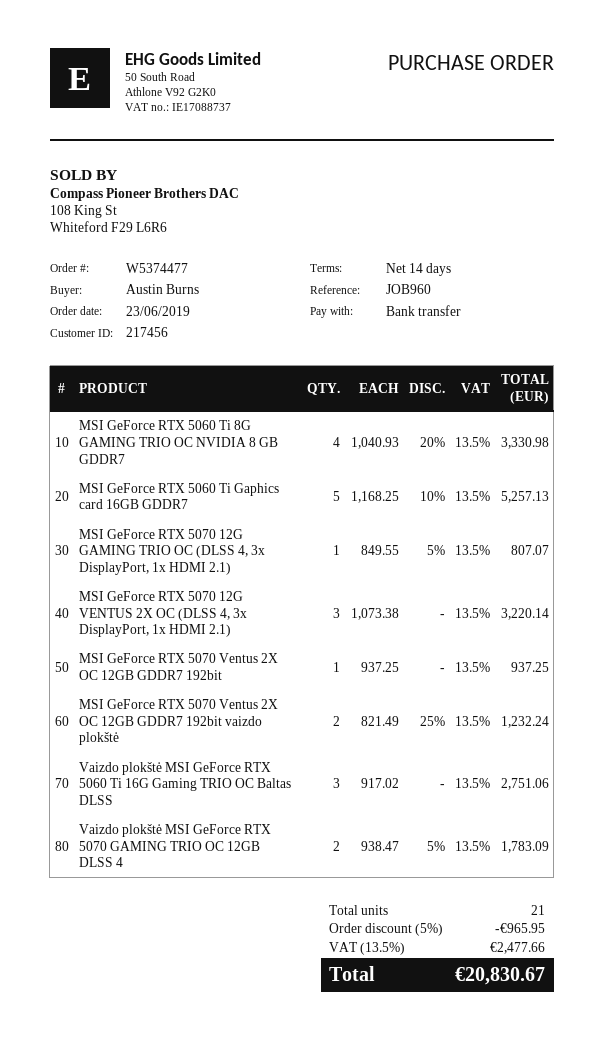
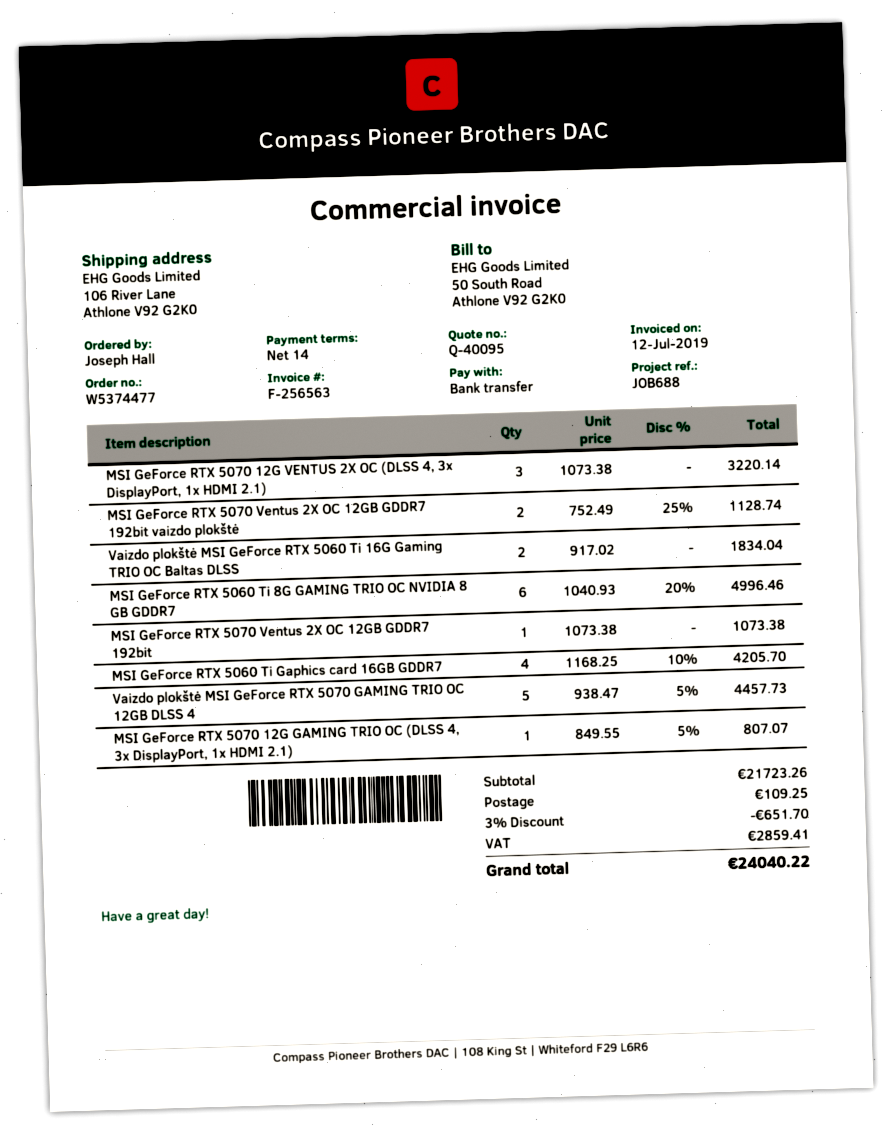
reference: JOB960 -> JOB688
ordered by: Austin Burns -> Joseph Hall
MSI GeForce RTX 5060 Ti 8G GAMING TRIO OC NVIDIA 8 GB GDDR7: 4 x 1040.93 - 20% = 3330.98 -> 6 x 1040.93 - 20% = 4996.46
MSI GeForce RTX 5060 Ti Gaphics card 16GB GDDR7: 5 x 1168.25 - 10% = 5257.13 -> 4 x 1168.25 - 10% = 4205.70
MSI GeForce RTX 5070 Ventus 2X OC 12GB GDDR7 192bit: 1 x 937.25 = 937.25 -> 1 x 1073.38 = 1073.38
MSI GeForce RTX 5070 Ventus 2X OC 12GB GDDR7 192bit vaizdo plokštė: 2 x 821.49 - 25% = 1232.24 -> 2 x 752.49 - 25% = 1128.74
Vaizdo plokštė MSI GeForce RTX 5060 Ti 16G Gaming TRIO OC Baltas DLSS: 3 x 917.02 = 2751.06 -> 2 x 917.02 = 1834.04
Vaizdo plokštė MSI GeForce RTX 5070 GAMING TRIO OC 12GB DLSS 4: 2 x 938.47 - 5% = 1783.09 -> 5 x 938.47 - 5% = 4457.73
discount: 5% = 965.95 -> 3% = 651.70
shipping: none -> 109.25
tax: 2477.66 -> 2859.41
total: 20830.67 -> 24040.22

